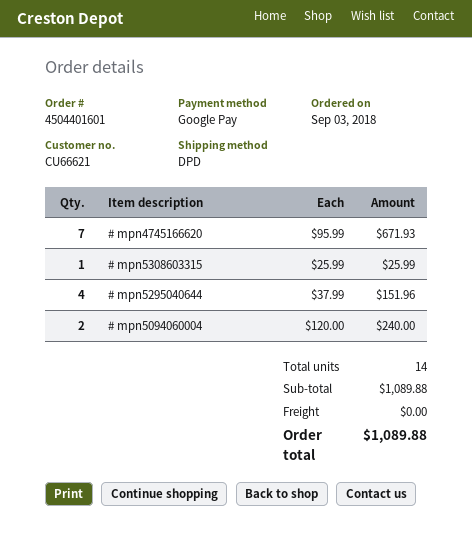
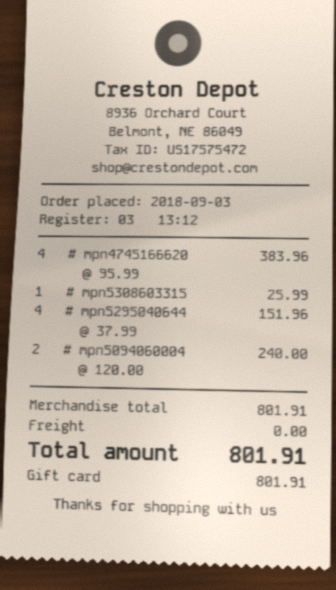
payment method: Google Pay -> gift card
# mpn4745166620: 7 x 95.99 = 671.93 -> 4 x 95.99 = 383.96
subtotal: 1089.88 -> 801.91
total: 1089.88 -> 801.91

